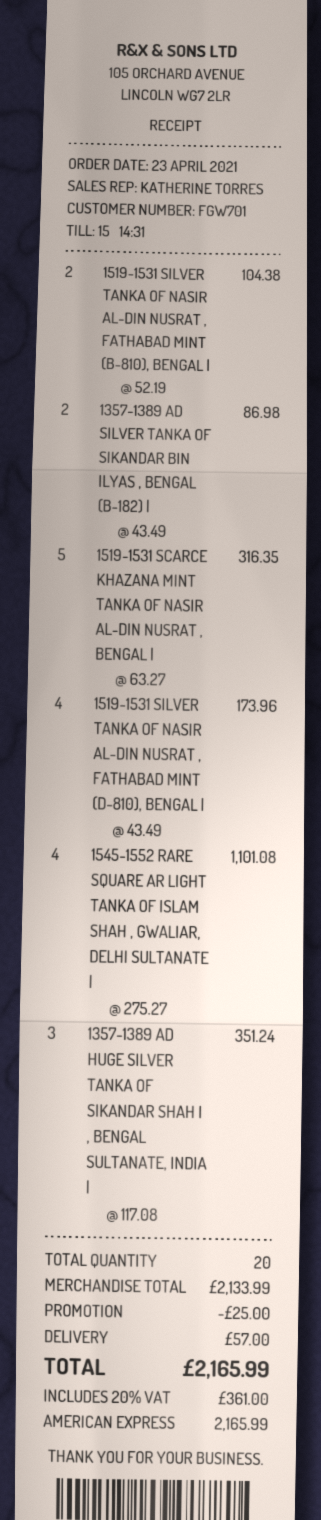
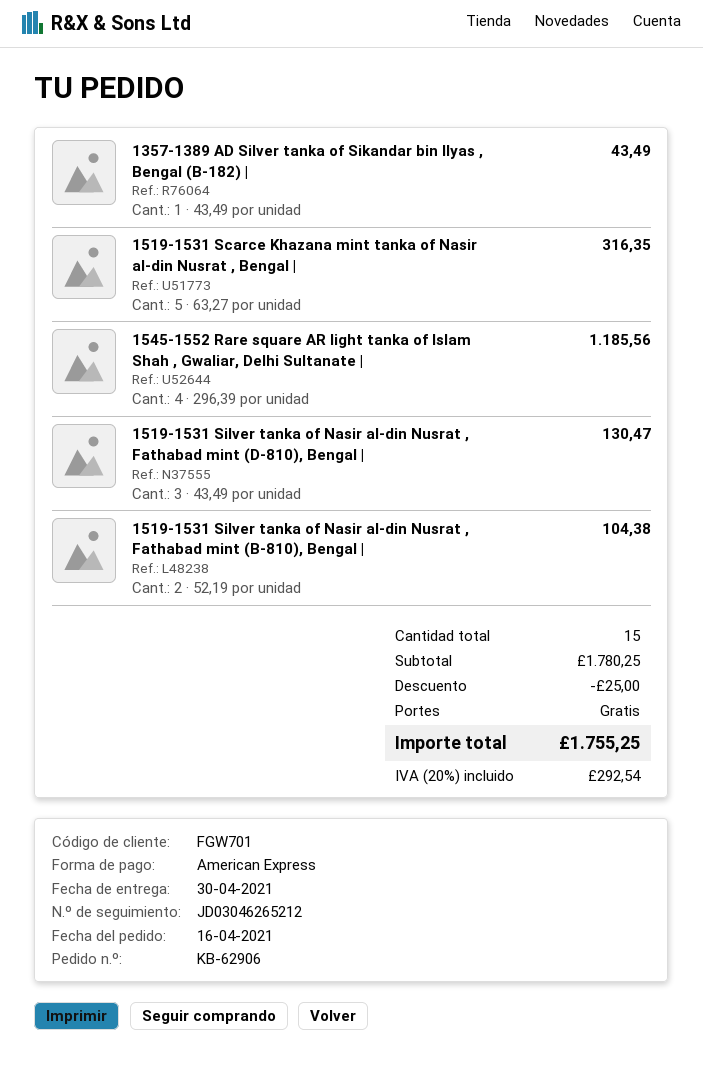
order date: 2021-04-23 -> 2021-04-16
1357-1389 AD SILVER TANKA OF SIKANDAR BIN ILYAS , BENGAL (B-182) |: 2 x 43.49 = 86.98 -> 1 x 43.49 = 43.49
1519-1531 SILVER TANKA OF NASIR AL-DIN NUSRAT , FATHABAD MINT (D-810), BENGAL |: 4 x 43.49 = 173.96 -> 3 x 43.49 = 130.47
1545-1552 RARE SQUARE AR LIGHT TANKA OF ISLAM SHAH , GWALIAR, DELHI SULTANATE |: 4 x 275.27 = 1101.08 -> 4 x 296.39 = 1185.56
1357-1389 AD HUGE SILVER TANKA OF SIKANDAR SHAH I , BENGAL SULTANATE, INDIA |: 3 x 117.08 = 351.24 -> none
total quantity: 20 -> 15
subtotal: 2133.99 -> 1780.25
shipping: 57.00 -> 0.00
tax: 20% = 361.00 -> 20% = 292.54
total: 2165.99 -> 1755.25

